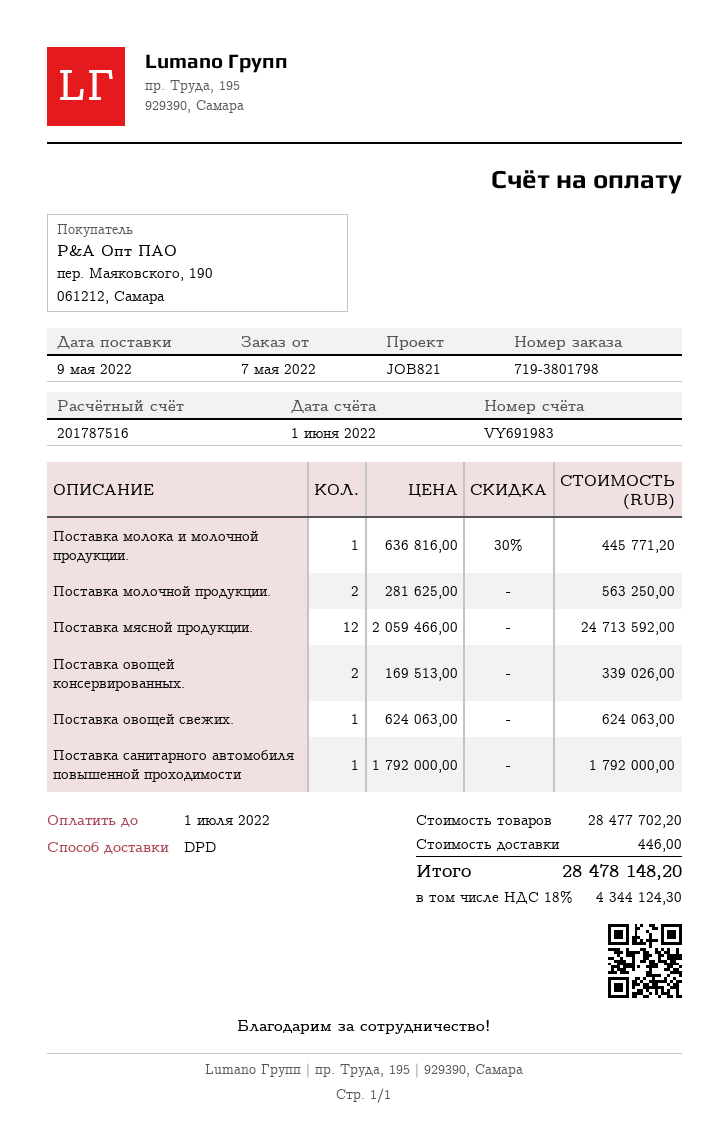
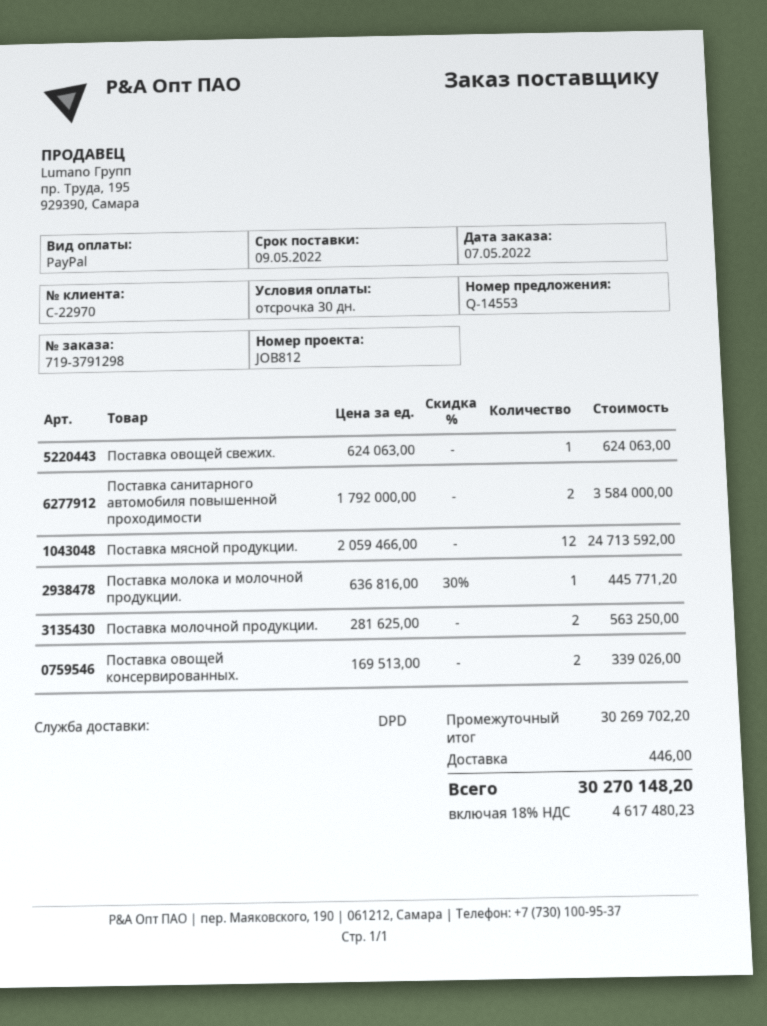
order number: 719-3801798 -> 719-3791298
reference: JOB821 -> JOB812
Поставка санитарного автомобиля повышенной проходимости: 1 x 1792000.00 = 1792000.00 -> 2 x 1792000.00 = 3584000.00
subtotal: 28477702.20 -> 30269702.20
tax: 18% = 4344124.30 -> 18% = 4617480.23
total: 28478148.20 -> 30270148.20

